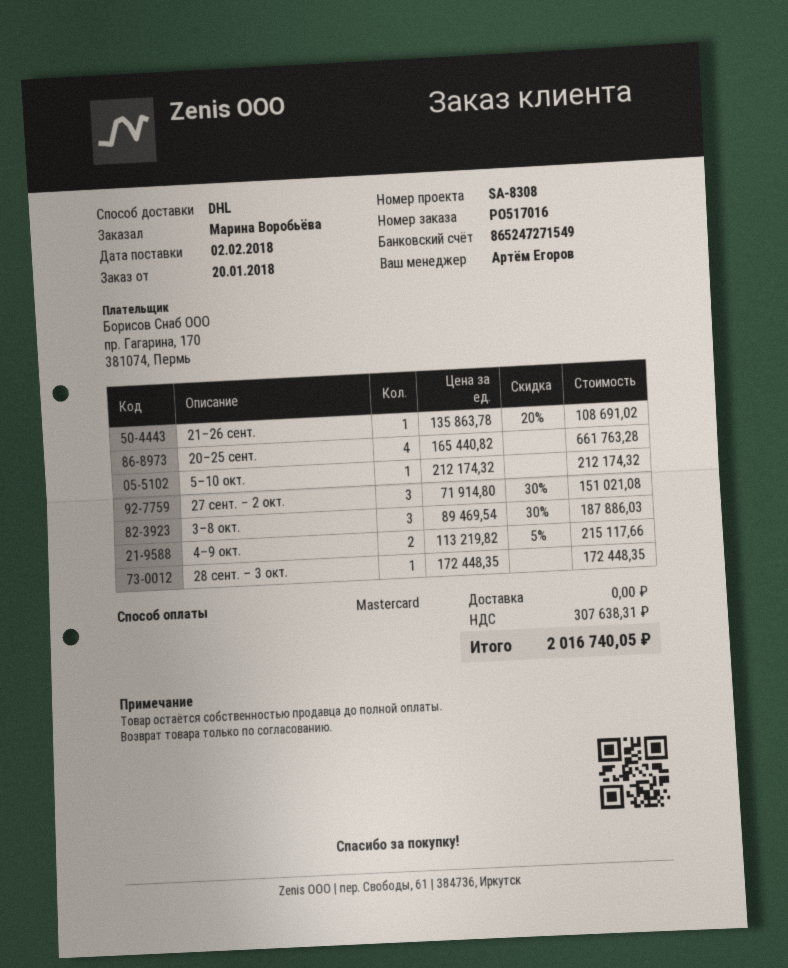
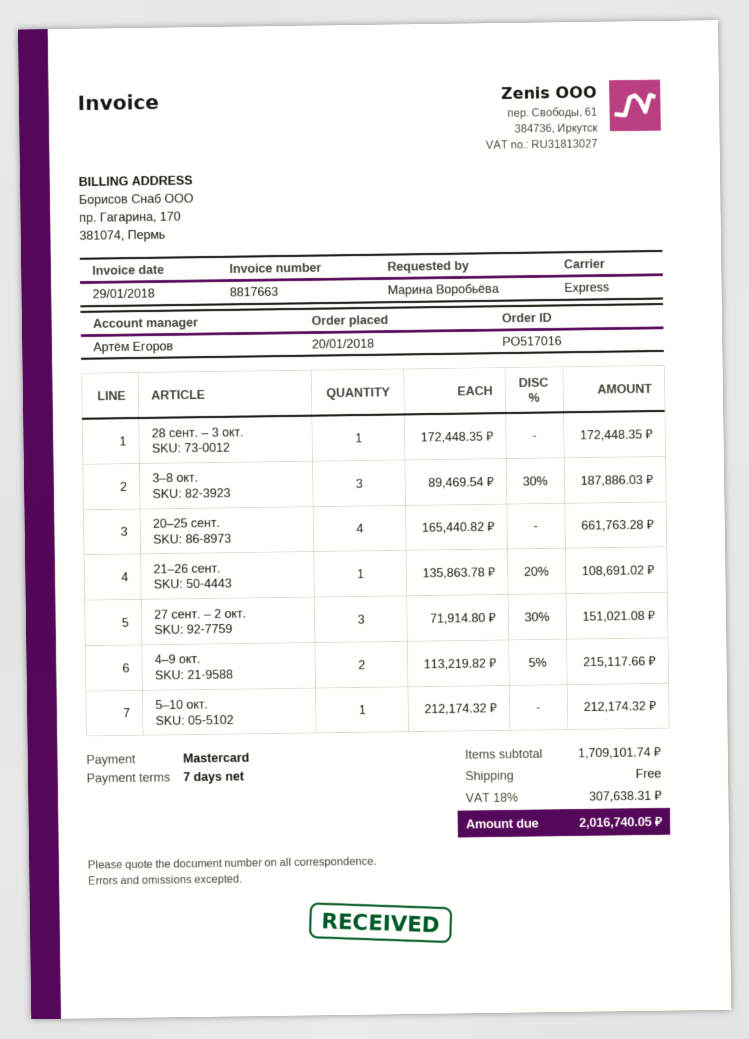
shipping method: DHL -> express

